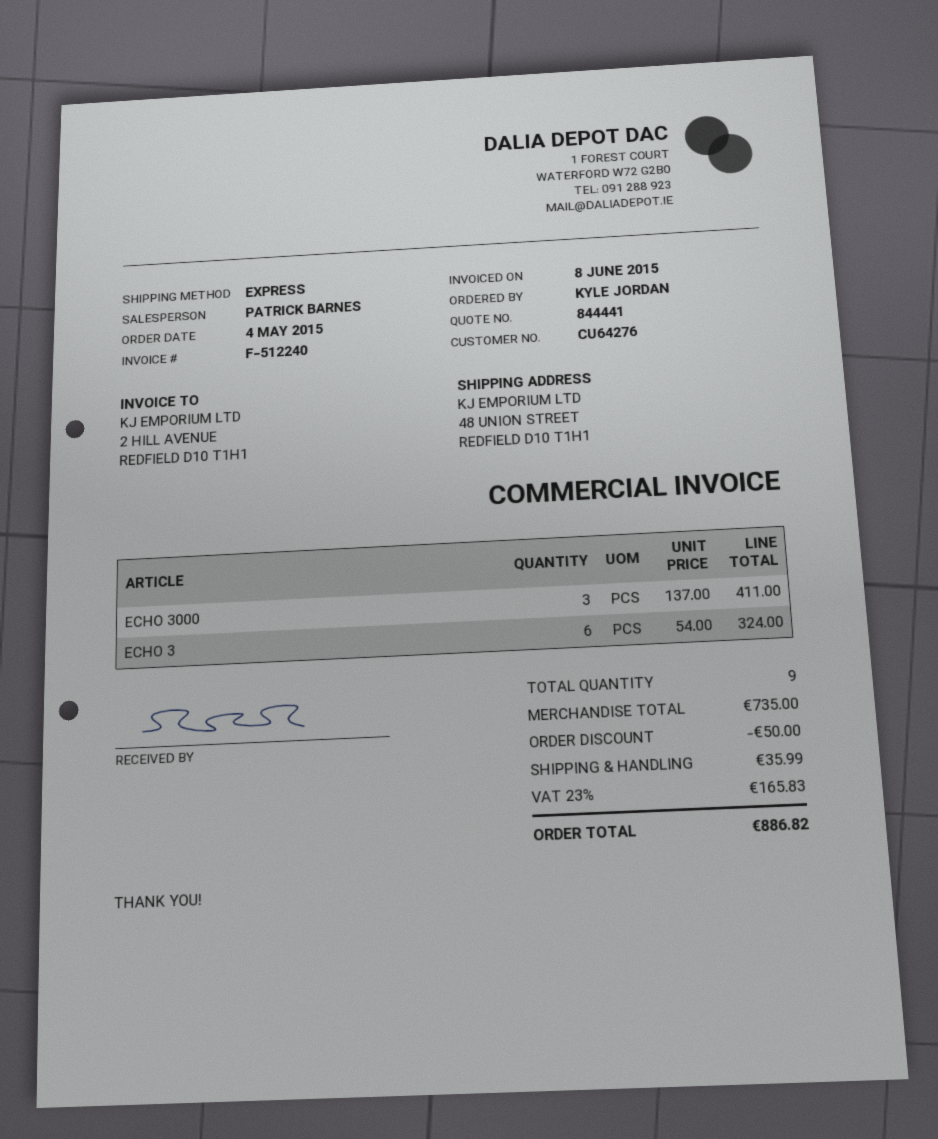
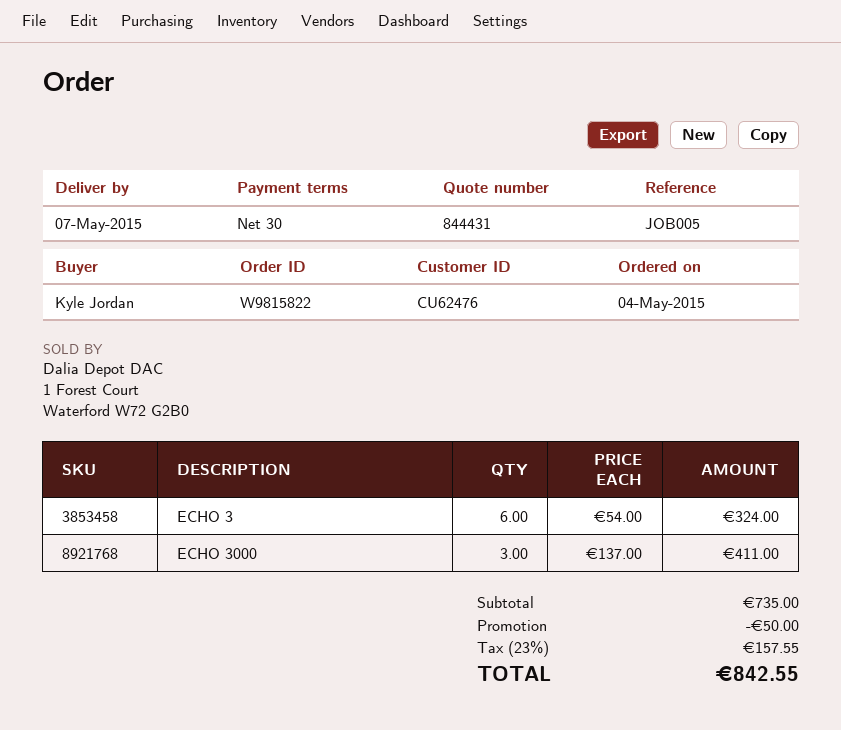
quote number: 844441 -> 844431
customer number: CU64276 -> CU62476
shipping: 35.99 -> none
tax: 23% = 165.83 -> 23% = 157.55
total: 886.82 -> 842.55

